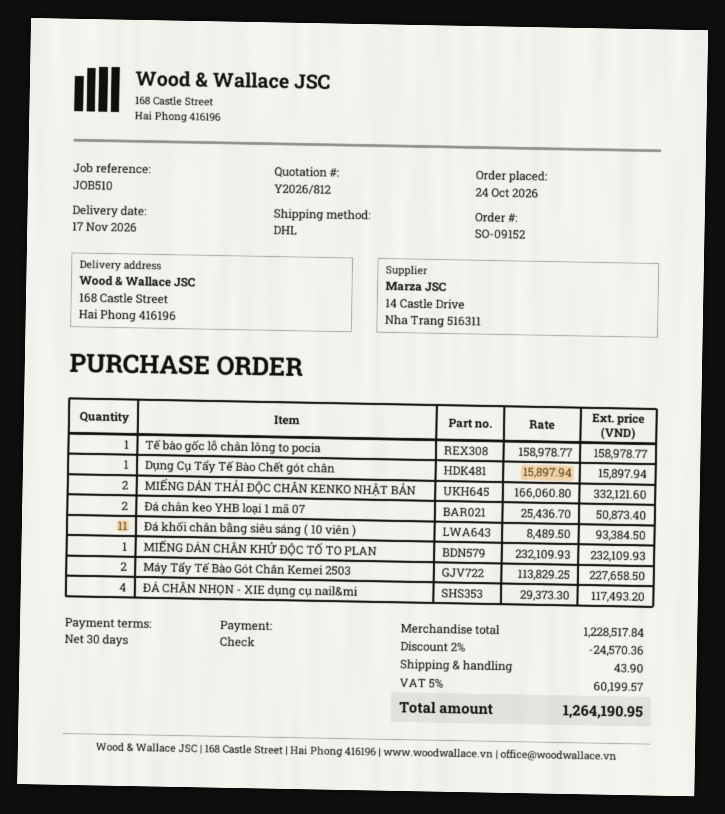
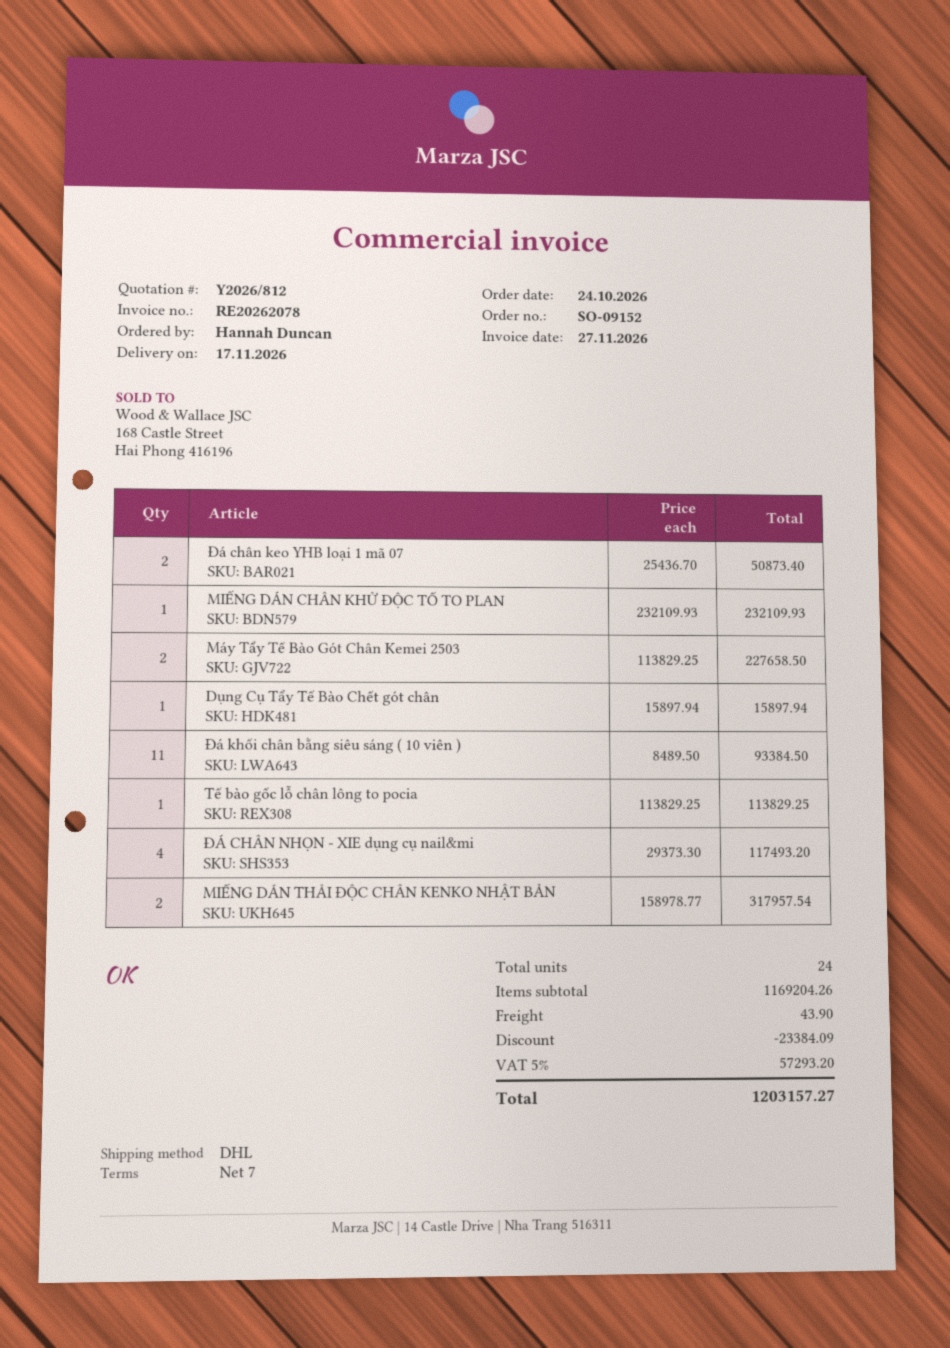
payment terms: 30 days -> 7 days
Tế bào gốc lỗ chân lông to pocia: 1 x 158978.77 = 158978.77 -> 1 x 113829.25 = 113829.25
MIẾNG DÁN THẢI ĐỘC CHÂN KENKO NHẬT BẢN: 2 x 166060.80 = 332121.60 -> 2 x 158978.77 = 317957.54
subtotal: 1228517.84 -> 1169204.26
discount: 24570.36 -> 23384.09
tax: 5% = 60199.57 -> 5% = 57293.20
total: 1264190.95 -> 1203157.27

